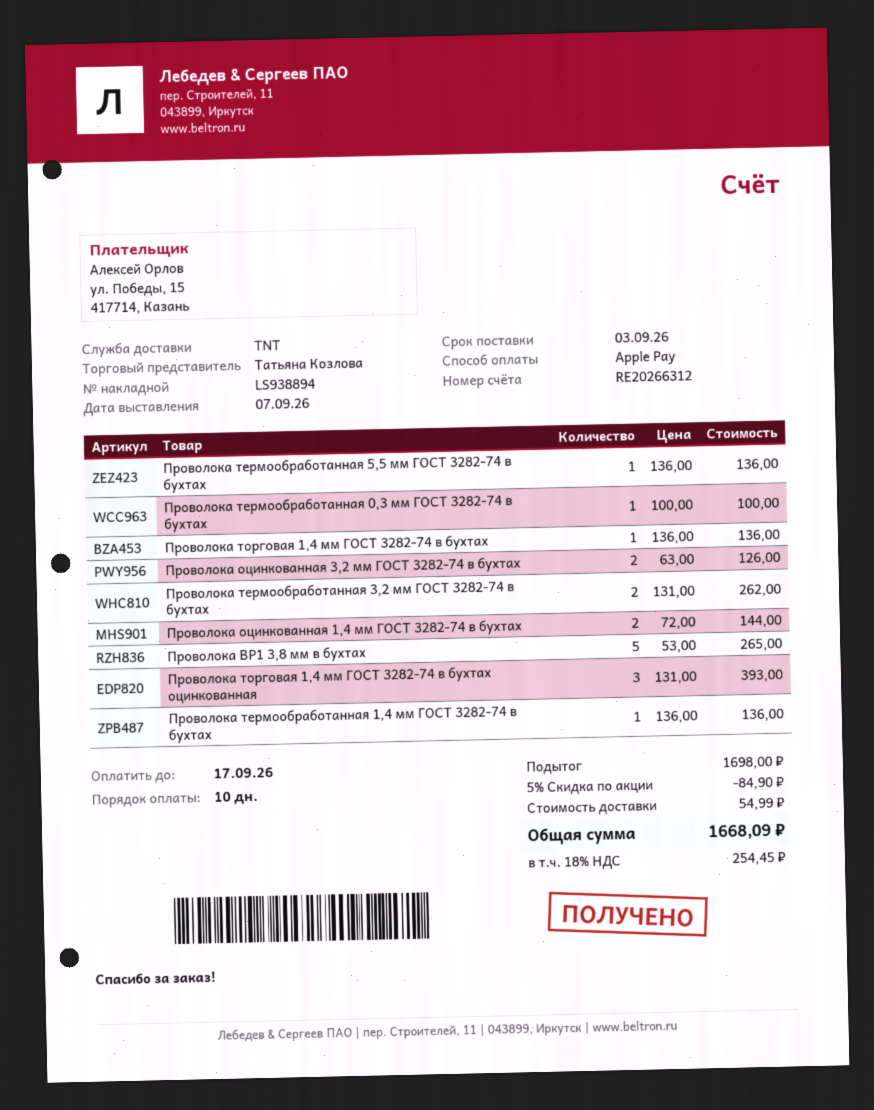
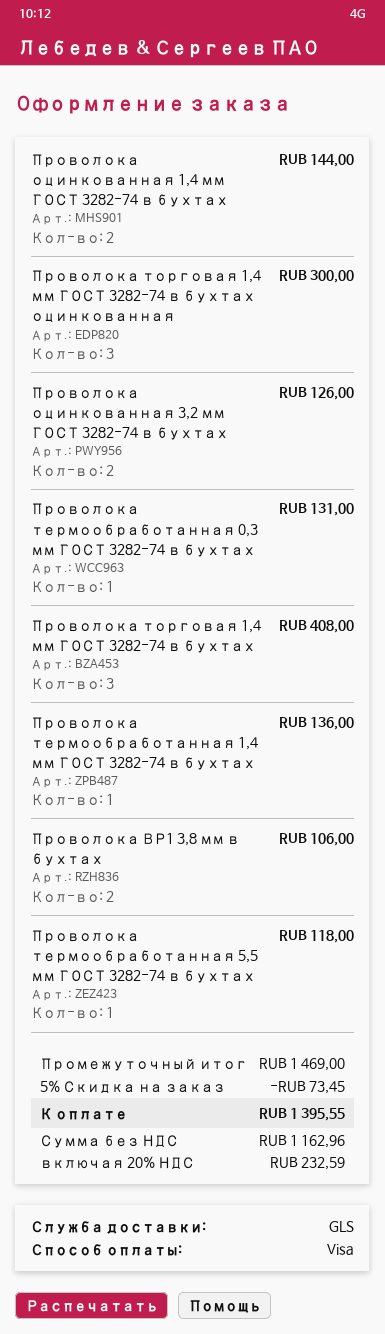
payment method: Apple Pay -> Visa
shipping method: TNT -> GLS
Проволока термообработанная 5,5 мм ГОСТ 3282-74 в бухтах: 1 for 136.00 -> 1 for 118.00
Проволока термообработанная 0,3 мм ГОСТ 3282-74 в бухтах: 1 for 100.00 -> 1 for 131.00
Проволока торговая 1,4 мм ГОСТ 3282-74 в бухтах: 1 for 136.00 -> 3 for 408.00
Проволока термообработанная 3,2 мм ГОСТ 3282-74 в бухтах: 2 for 262.00 -> none
Проволока ВР1 3,8 мм в бухтах: 5 for 265.00 -> 2 for 106.00
Проволока торговая 1,4 мм ГОСТ 3282-74 в бухтах оцинкованная: 3 for 393.00 -> 3 for 300.00
subtotal: 1698.00 -> 1469.00
discount: 5% = 84.90 -> 5% = 73.45
shipping: 54.99 -> none
tax: 18% = 254.45 -> 20% = 232.59
total: 1668.09 -> 1395.55

